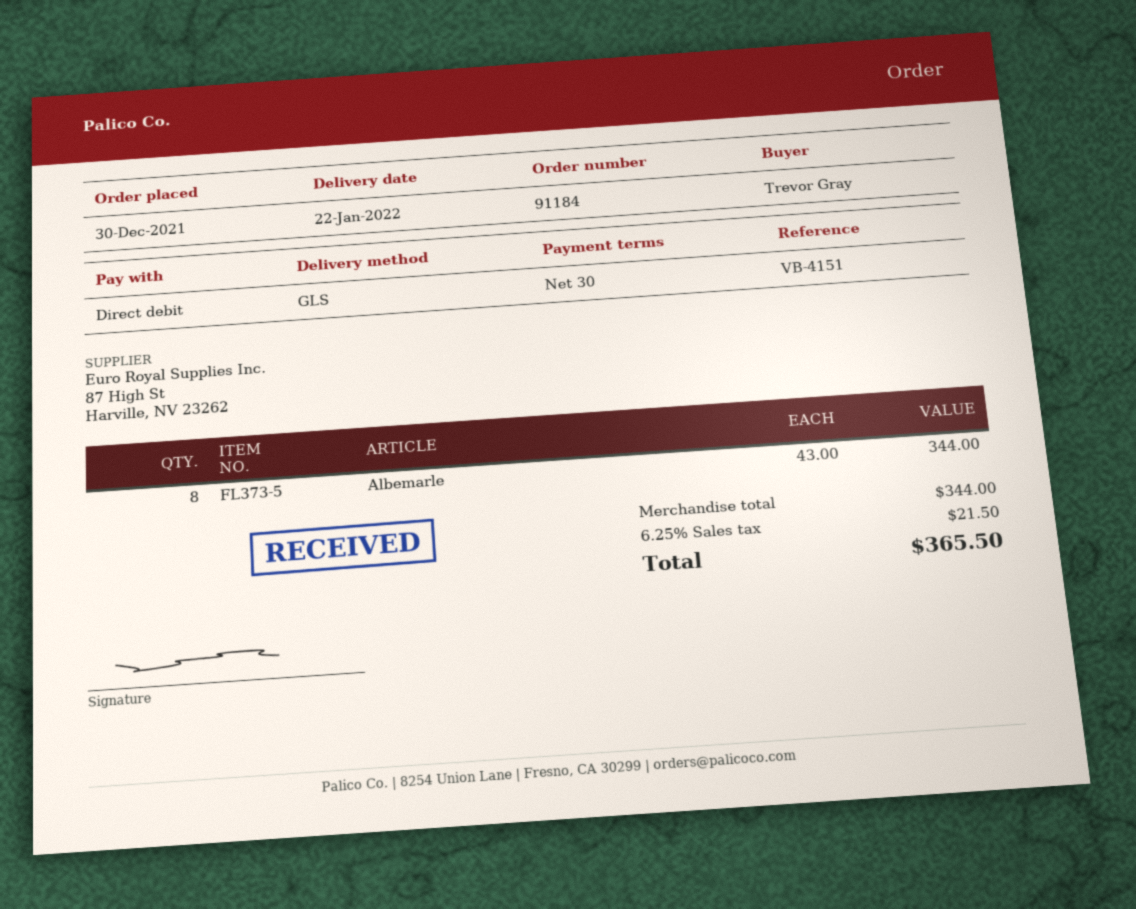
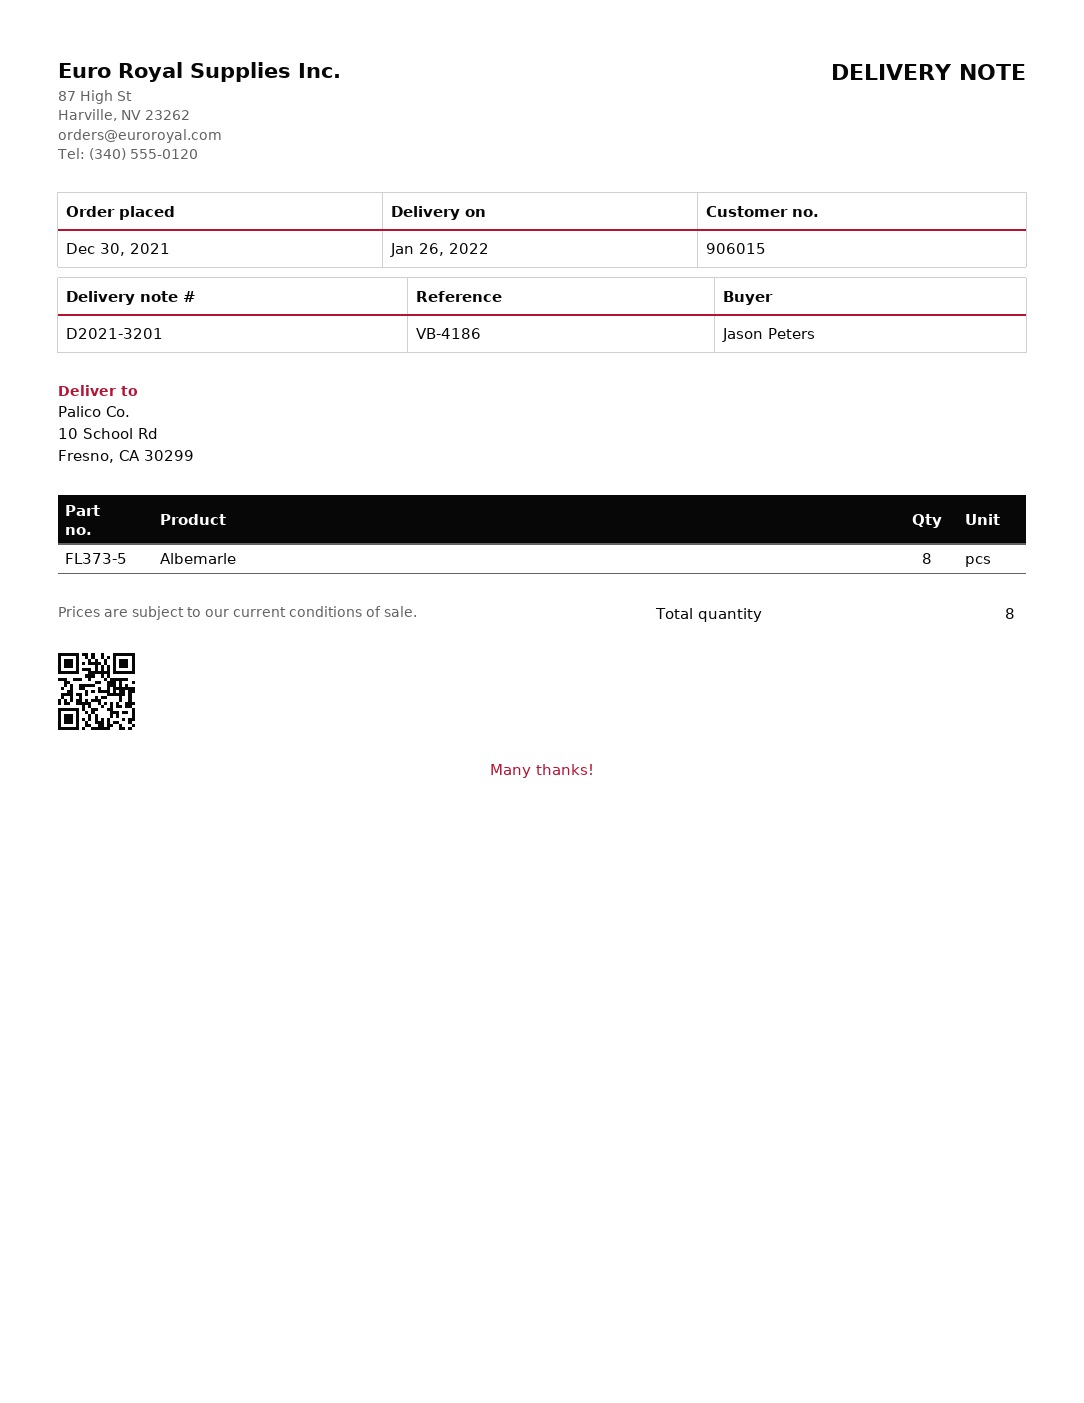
delivery date: 2022-01-22 -> 2022-01-26
reference: VB-4151 -> VB-4186
ordered by: Trevor Gray -> Jason Peters

